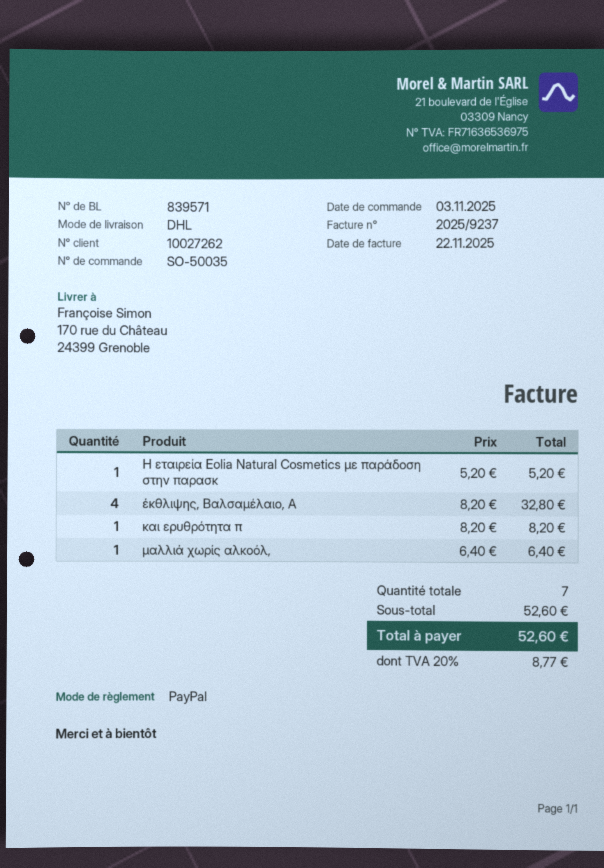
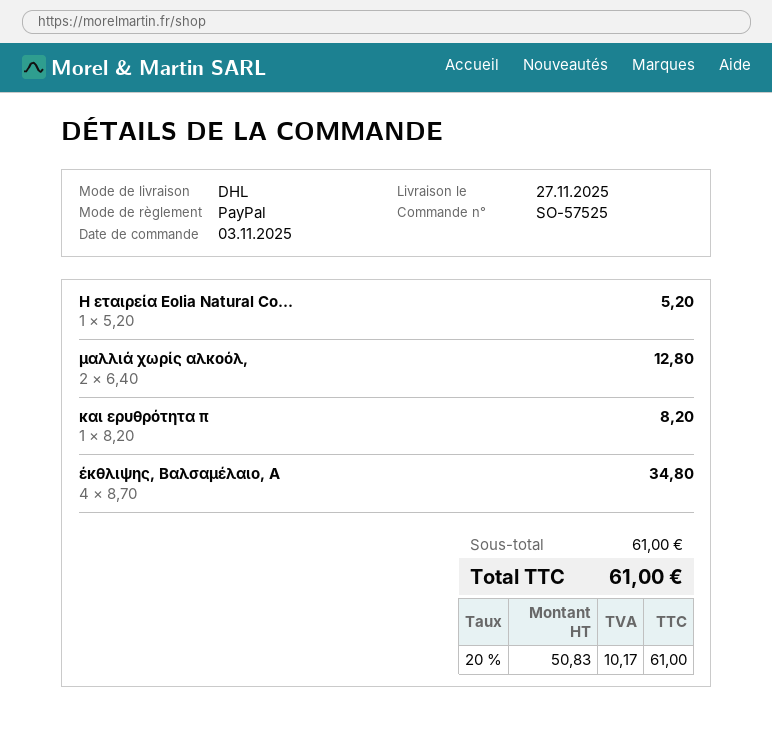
order number: SO-50035 -> SO-57525
έκθλιψης, Βαλσαμέλαιο, Α: 4 x 8.20 = 32.80 -> 4 x 8.70 = 34.80
μαλλιά χωρίς αλκοόλ,: 1 x 6.40 = 6.40 -> 2 x 6.40 = 12.80
subtotal: 52.60 -> 61.00
tax: 20% = 8.77 -> 20% = 10.17
total: 52.60 -> 61.00

